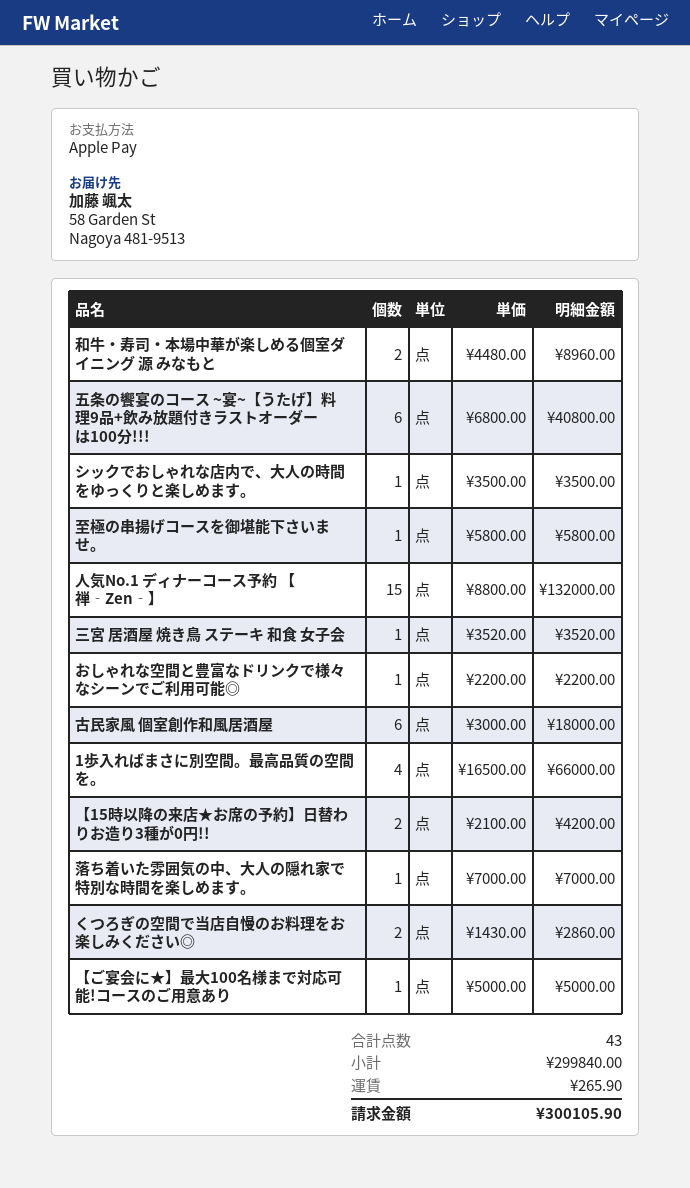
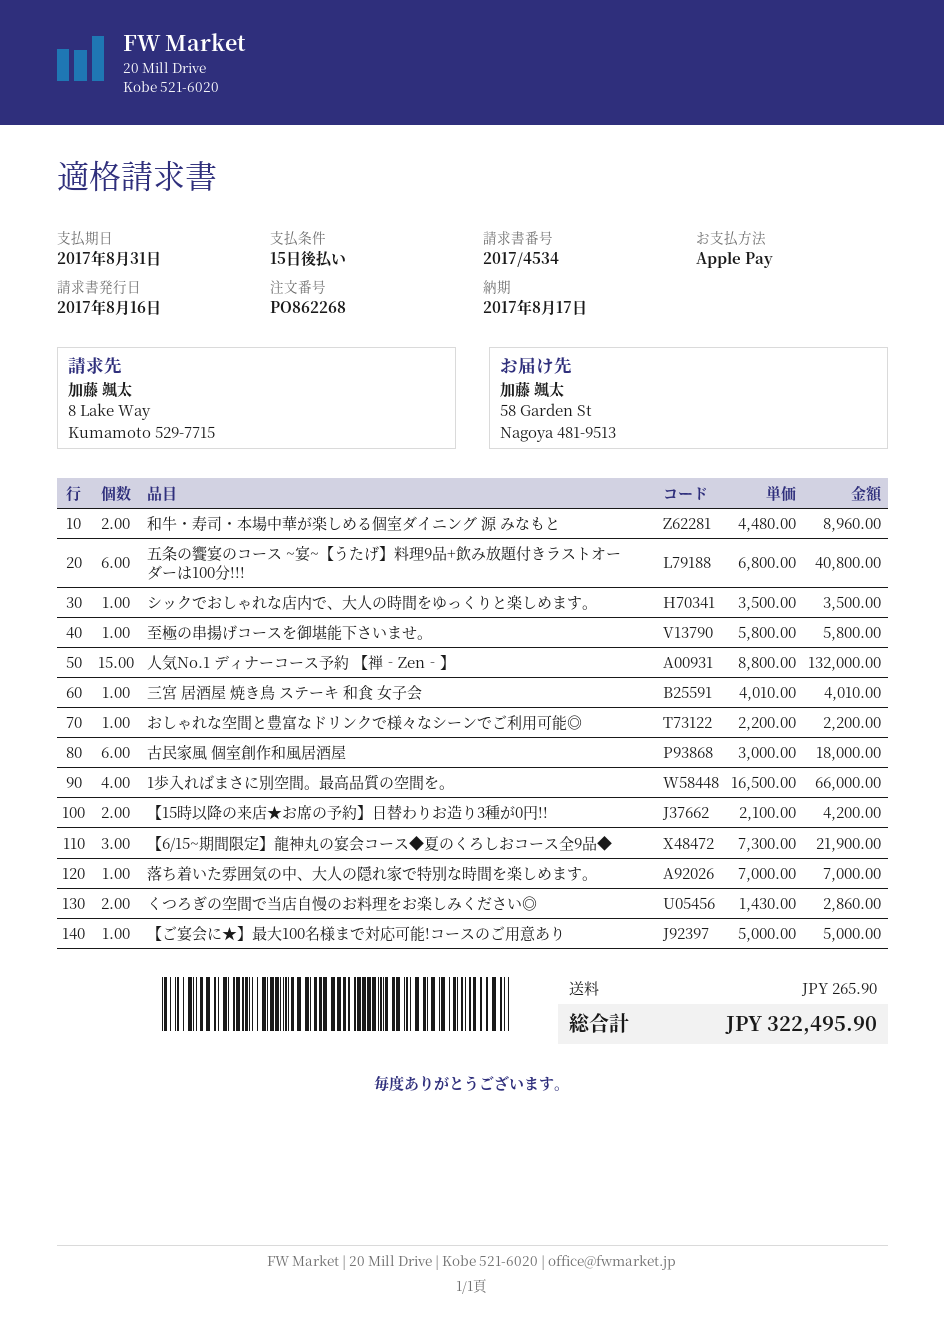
三宮 居酒屋 焼き鳥 ステーキ 和食 女子会: 1 x 3520.00 = 3520.00 -> 1 x 4010.00 = 4010.00
【6/15~期間限定】龍神丸の宴会コース◆夏のくろしおコース全9品◆: none -> 3 x 7300.00 = 21900.00
total: 300105.90 -> 322495.90

